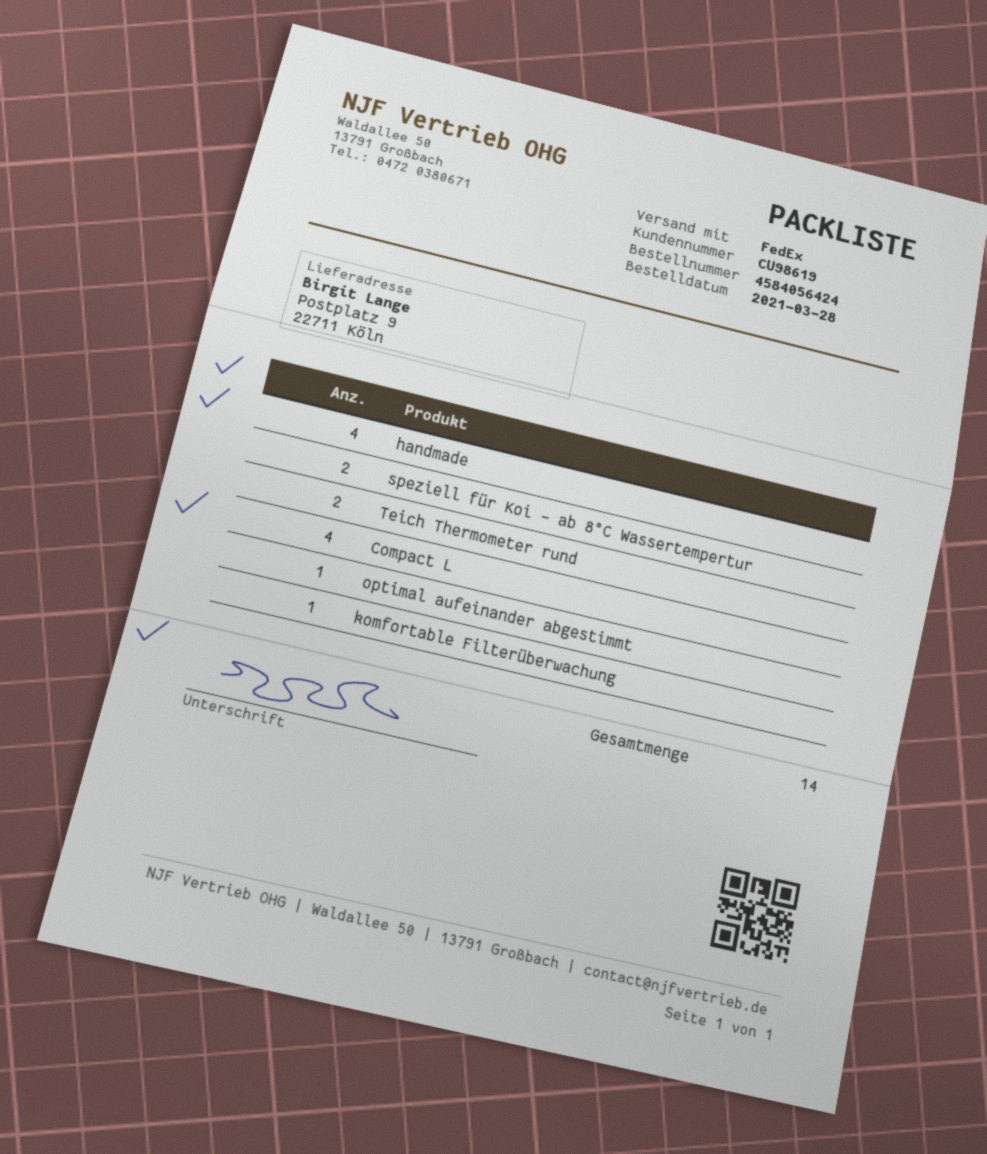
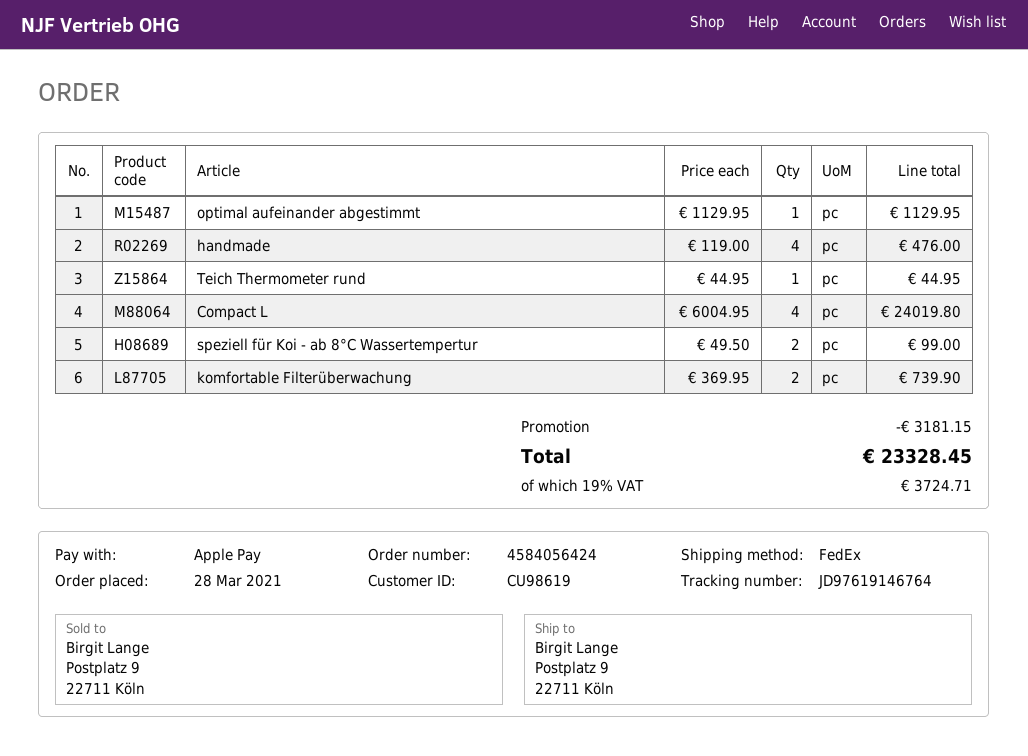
Teich Thermometer rund: 2 -> 1
komfortable Filterüberwachung: 1 -> 2

